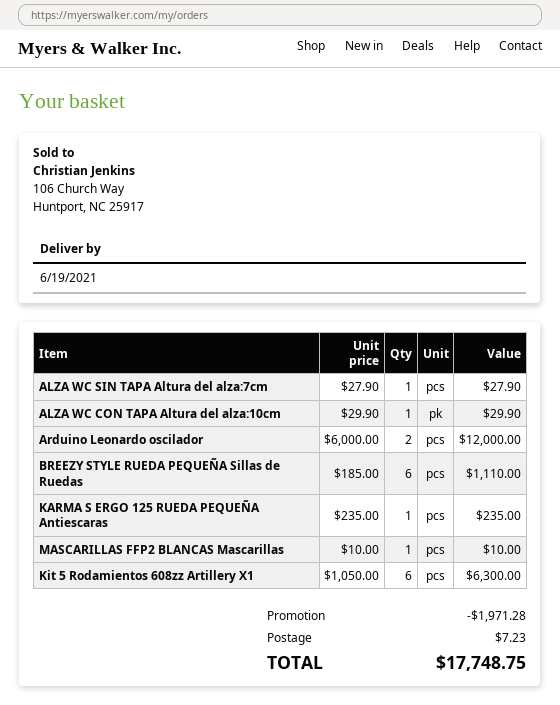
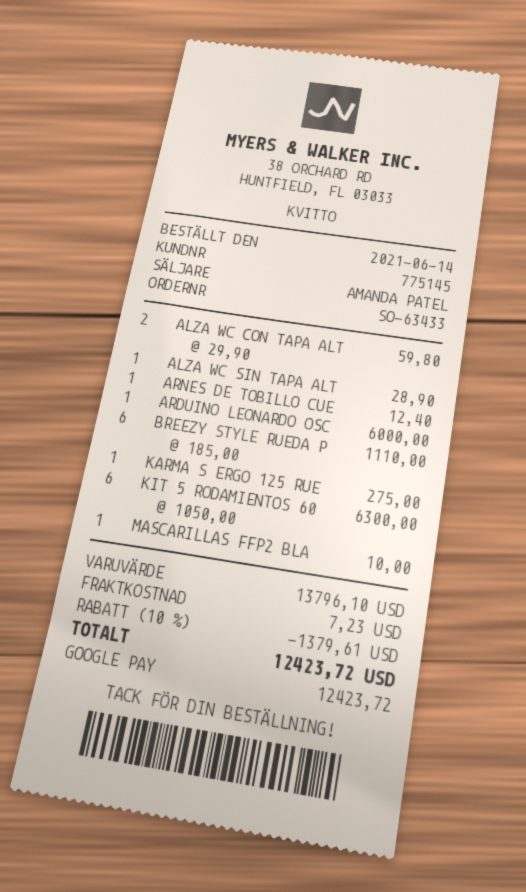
ALZA WC SIN TAPA Altura del alza:7cm: 1 x 27.90 = 27.90 -> 1 x 28.90 = 28.90
ALZA WC CON TAPA Altura del alza:10cm: 1 x 29.90 = 29.90 -> 2 x 29.90 = 59.80
Arduino Leonardo oscilador: 2 x 6000.00 = 12000.00 -> 1 x 6000.00 = 6000.00
KARMA S ERGO 125 RUEDA PEQUEÑA Antiescaras: 1 x 235.00 = 235.00 -> 1 x 275.00 = 275.00
ARNES DE TOBILLO CUE: none -> 1 x 12.40 = 12.40
discount: 1971.28 -> 1379.61
total: 17748.75 -> 12423.72

